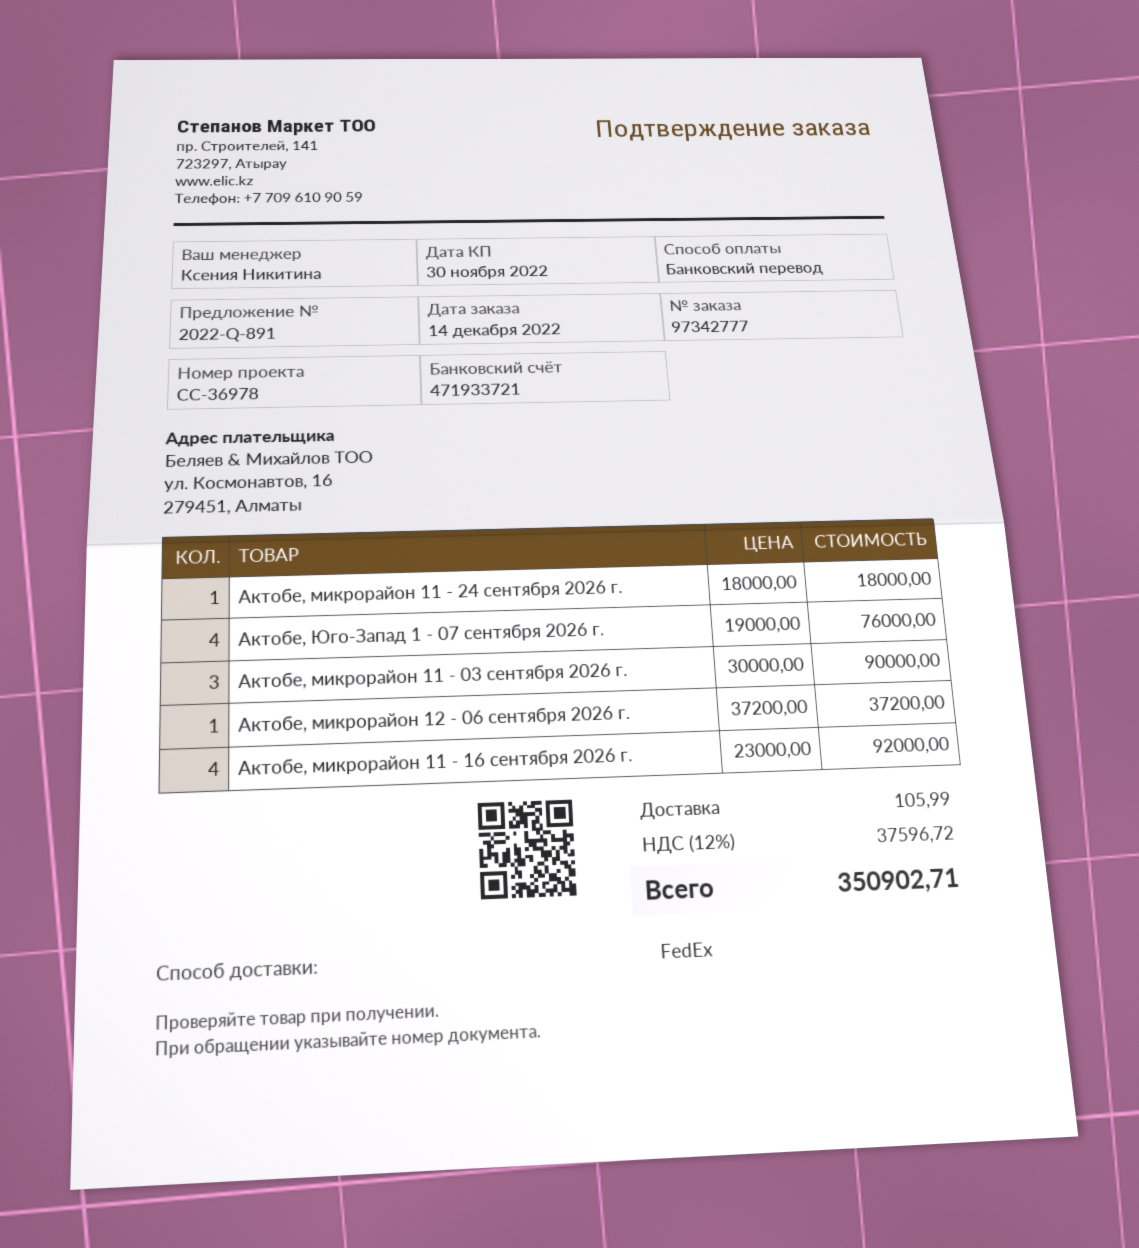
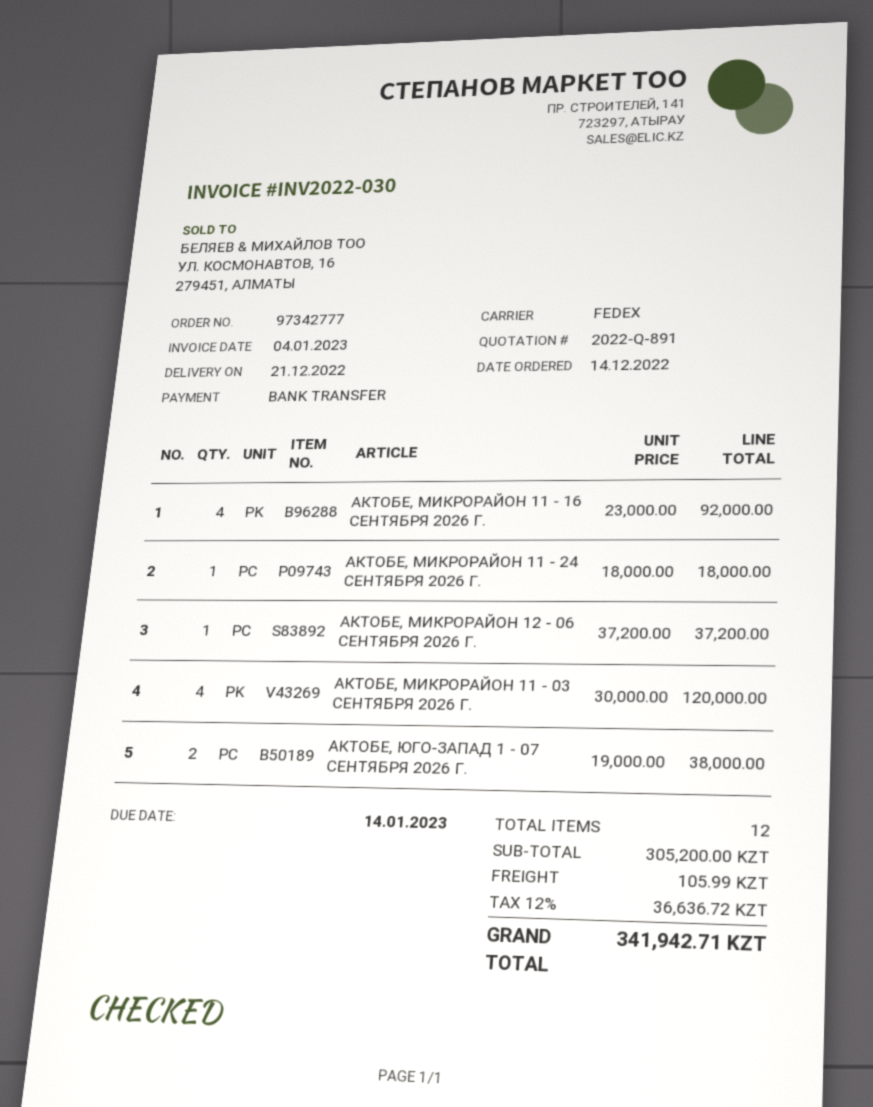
Актобе, Юго-Запад 1 - 07 сентября 2026 г.: 4 x 19000.00 = 76000.00 -> 2 x 19000.00 = 38000.00
Актобе, микрорайон 11 - 03 сентября 2026 г.: 3 x 30000.00 = 90000.00 -> 4 x 30000.00 = 120000.00
tax: 12% = 37596.72 -> 12% = 36636.72
total: 350902.71 -> 341942.71

